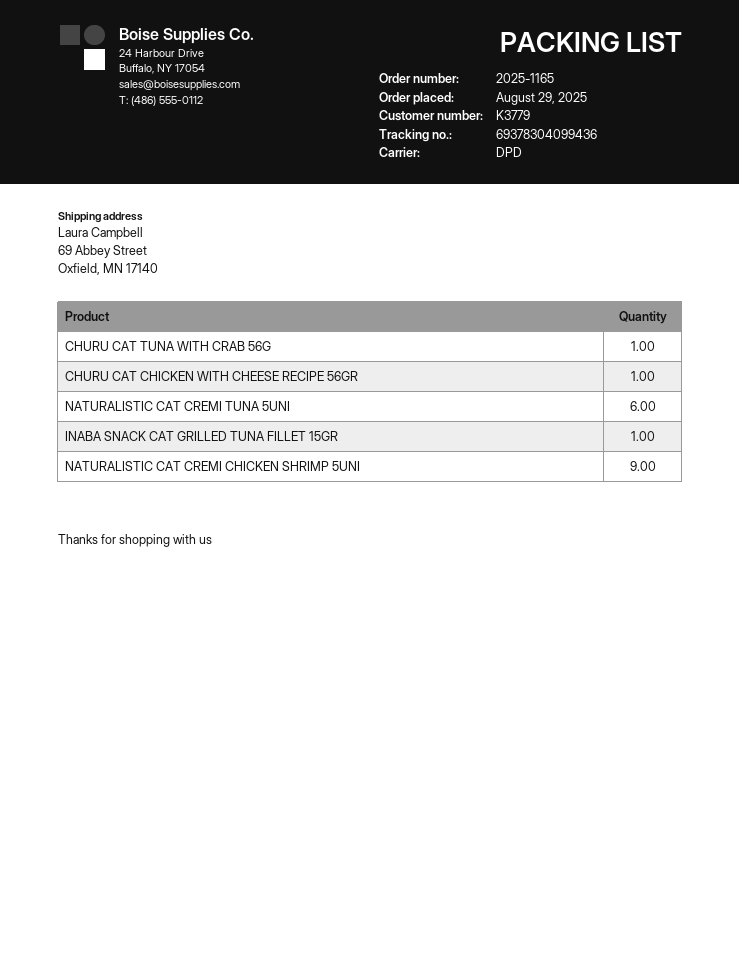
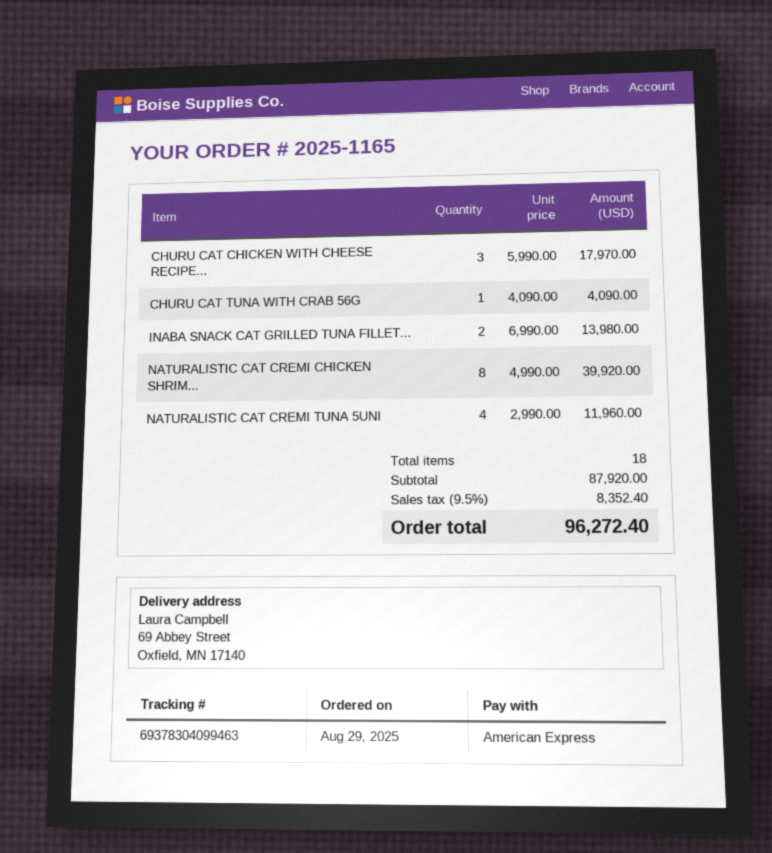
tracking number: 69378304099436 -> 69378304099463
CHURU CAT CHICKEN WITH CHEESE RECIPE 56GR: 1 -> 3
NATURALISTIC CAT CREMI TUNA 5UNI: 6 -> 4
INABA SNACK CAT GRILLED TUNA FILLET 15GR: 1 -> 2
NATURALISTIC CAT CREMI CHICKEN SHRIMP 5UNI: 9 -> 8

